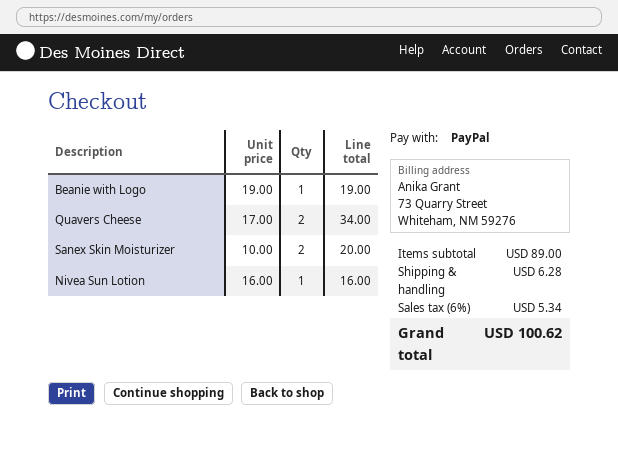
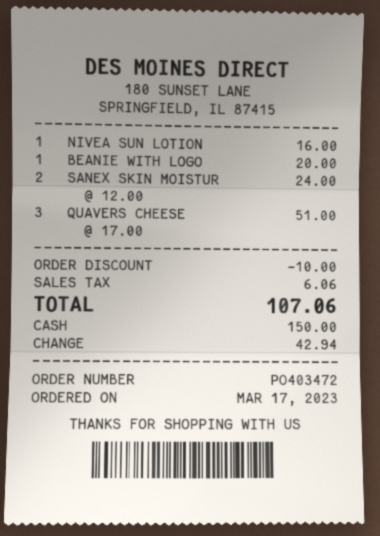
payment method: PayPal -> cash
Beanie with Logo: 1 x 19.00 = 19.00 -> 1 x 20.00 = 20.00
Quavers Cheese: 2 x 17.00 = 34.00 -> 3 x 17.00 = 51.00
Sanex Skin Moisturizer: 2 x 10.00 = 20.00 -> 2 x 12.00 = 24.00
discount: none -> 10.00
shipping: 6.28 -> none
tax: 5.34 -> 6.06
total: 100.62 -> 107.06

